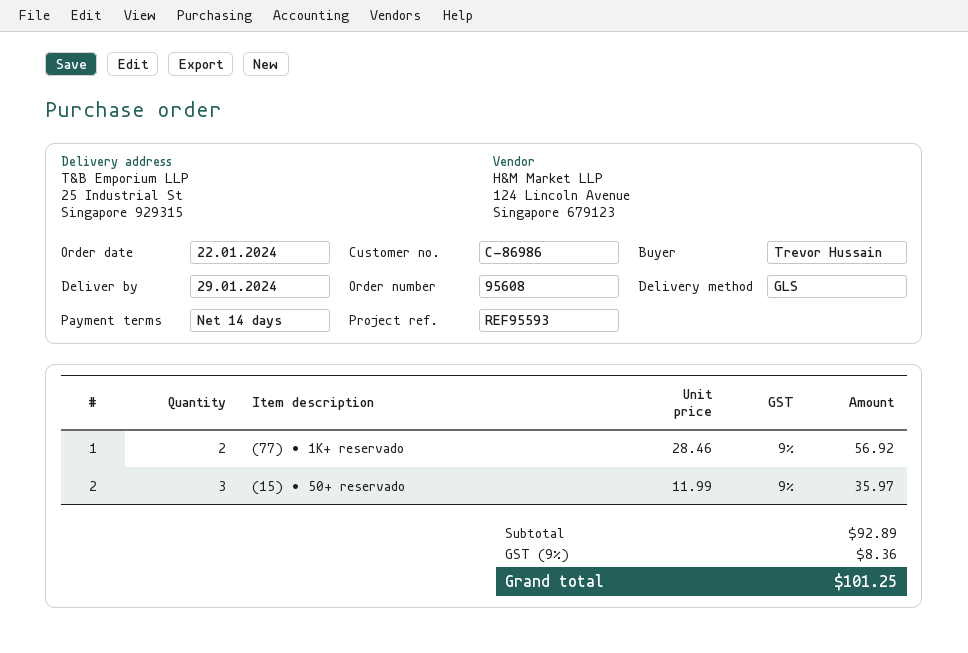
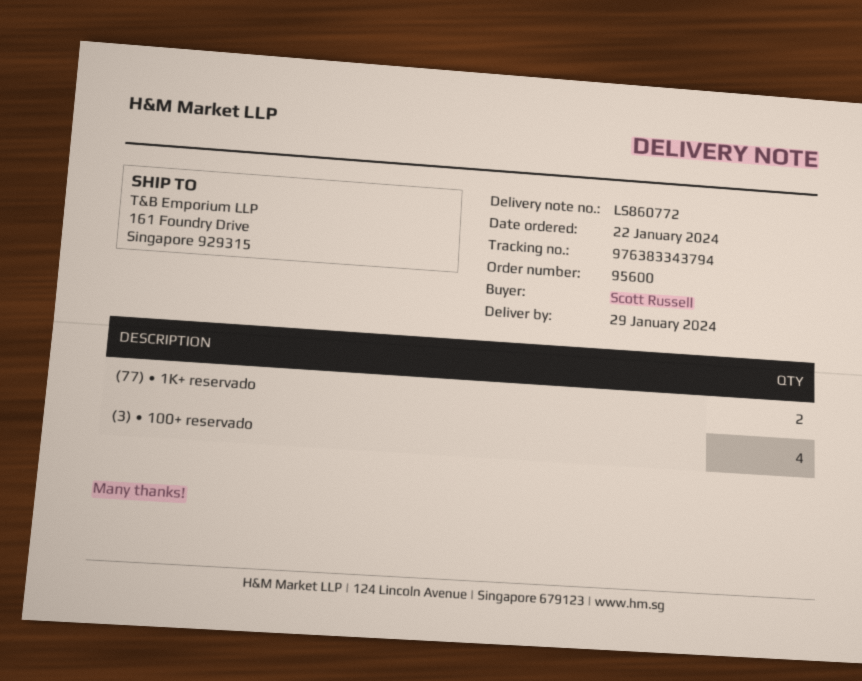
order number: 95608 -> 95600
ordered by: Trevor Hussain -> Scott Russell
ship to: 25 Industrial St, Singapore 929315 -> 161 Foundry Drive, Singapore 929315
(15) • 50+ reservado: 3 -> none
(3) • 100+ reservado: none -> 4

